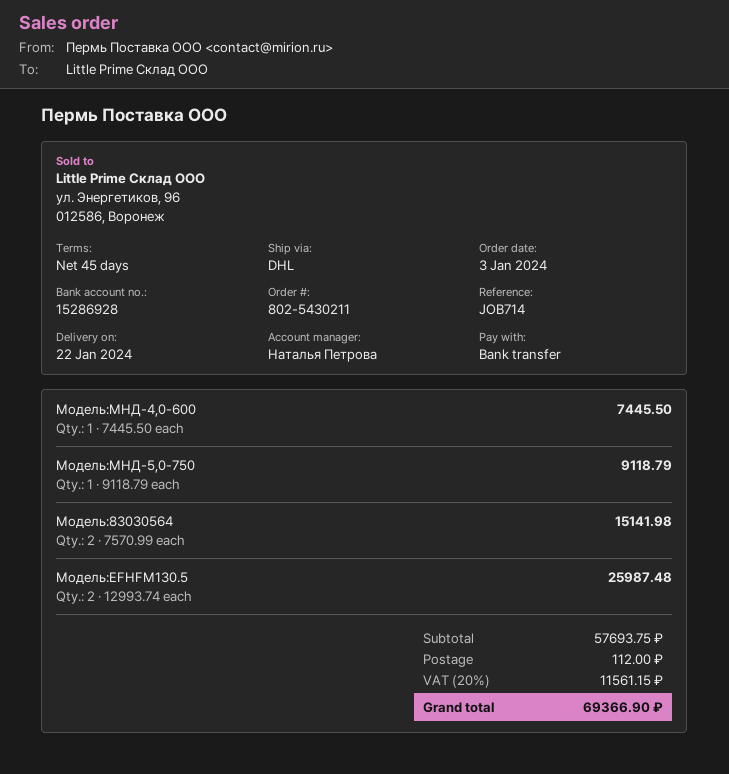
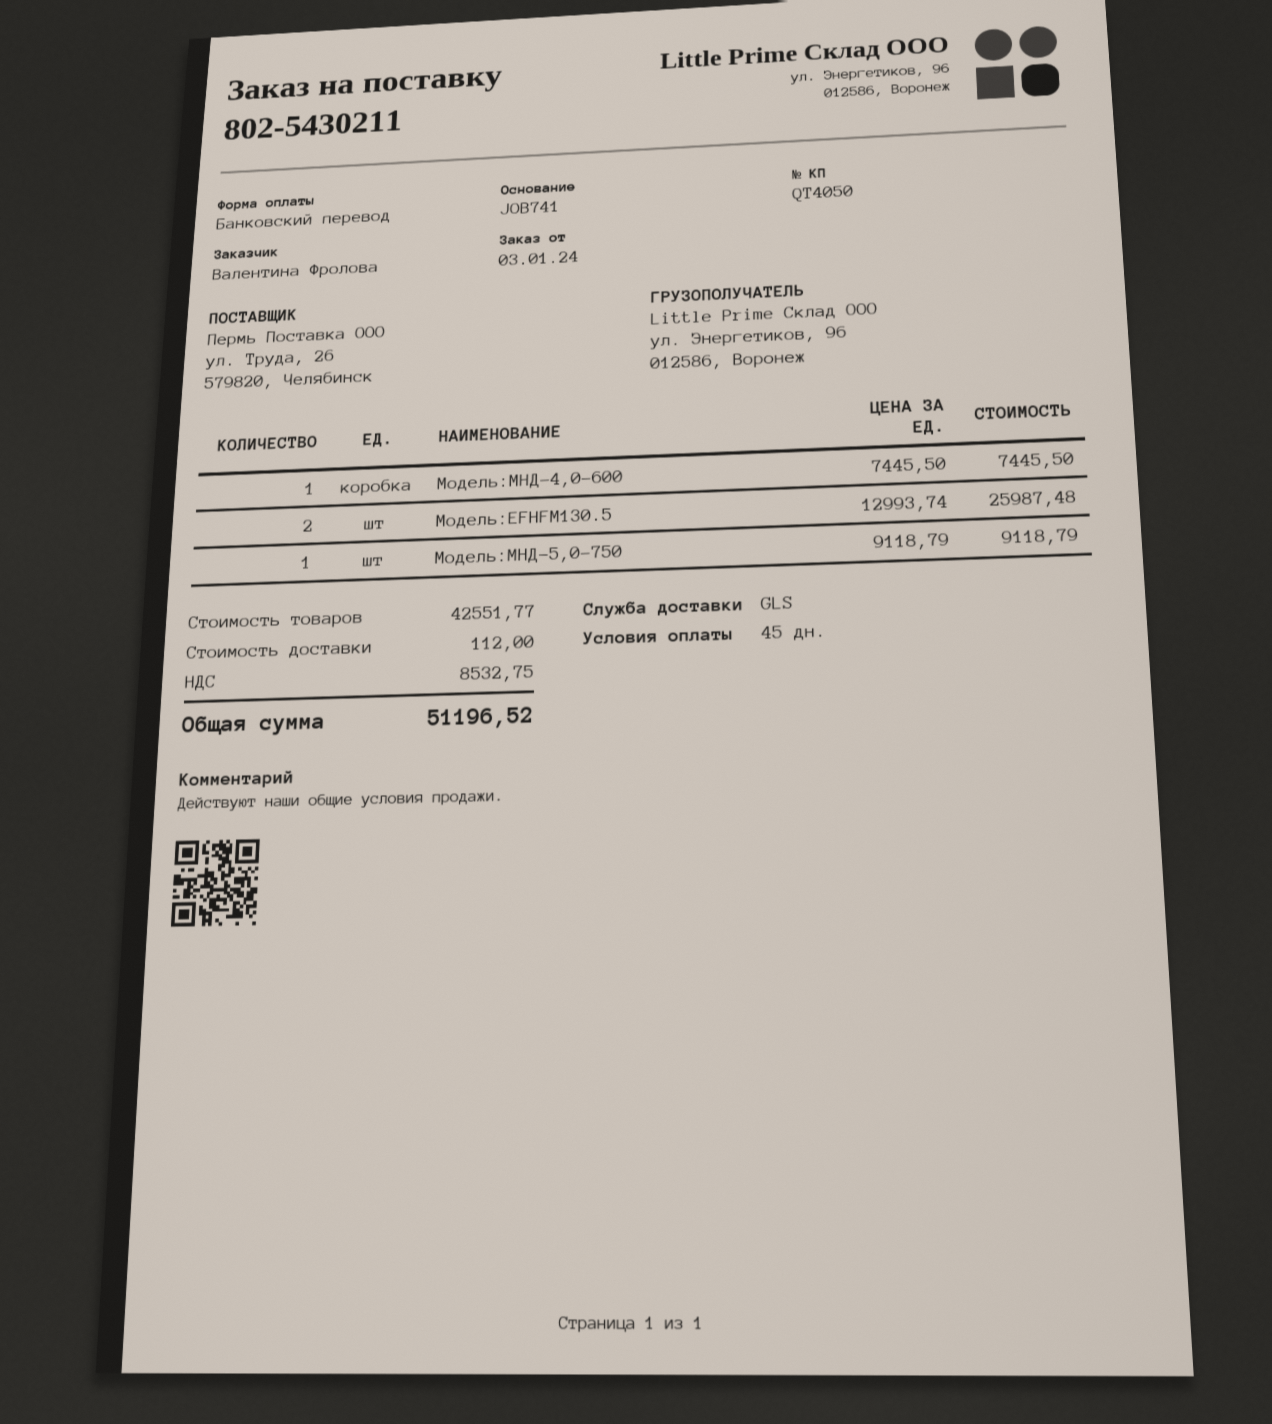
reference: JOB714 -> JOB741
shipping method: DHL -> GLS
Модель:83030564: 2 x 7570.99 = 15141.98 -> none
subtotal: 57693.75 -> 42551.77
tax: 11561.15 -> 8532.75
total: 69366.90 -> 51196.52

